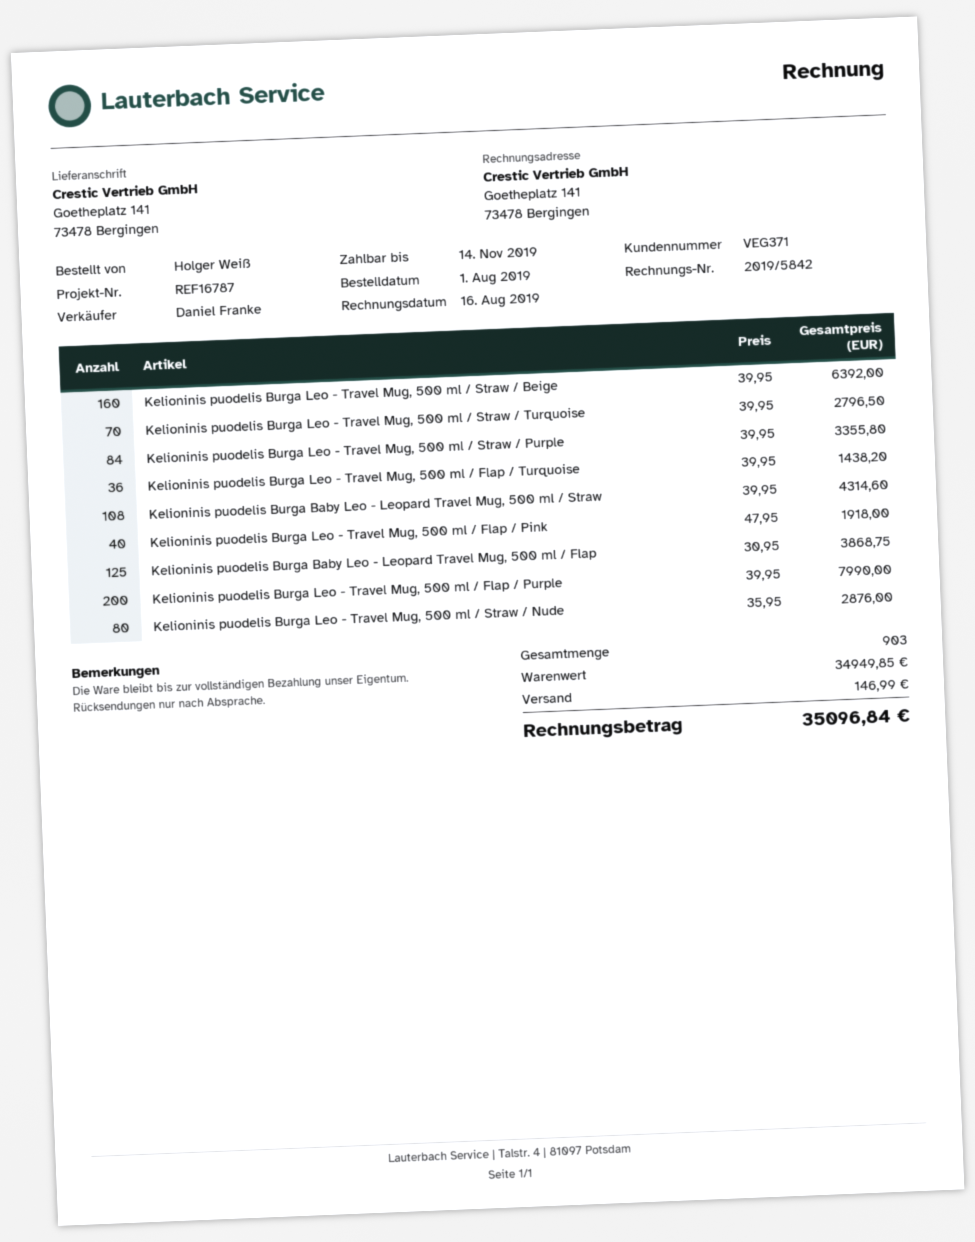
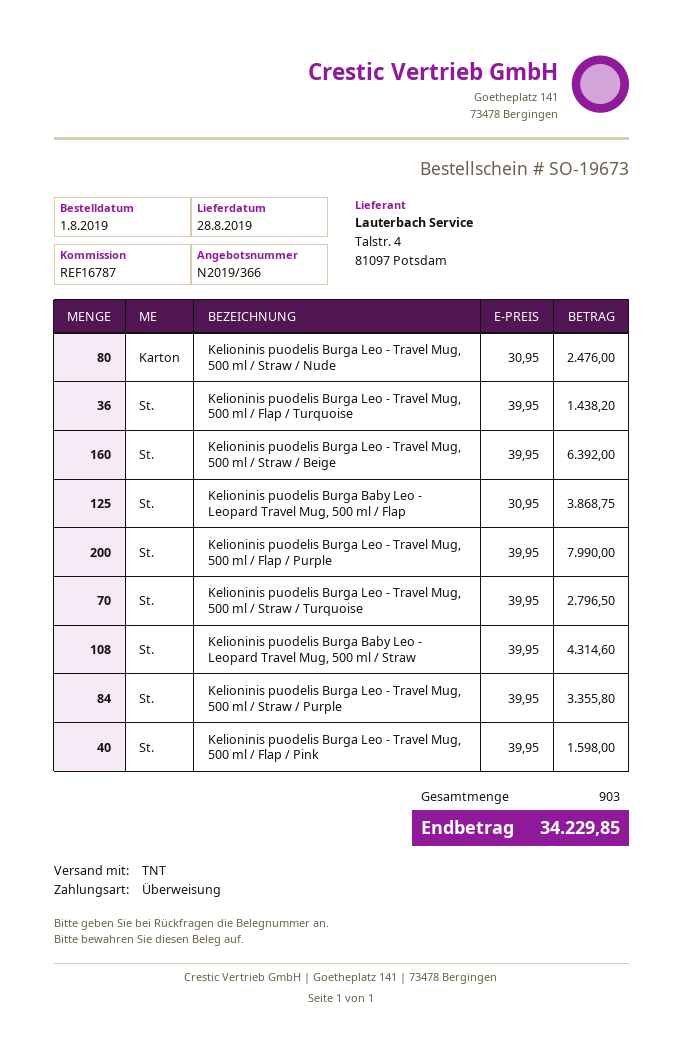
Kelioninis puodelis Burga Leo - Travel Mug, 500 ml / Flap / Pink: 40 x 47.95 = 1918.00 -> 40 x 39.95 = 1598.00
Kelioninis puodelis Burga Leo - Travel Mug, 500 ml / Straw / Nude: 80 x 35.95 = 2876.00 -> 80 x 30.95 = 2476.00
shipping: 146.99 -> none
total: 35096.84 -> 34229.85

